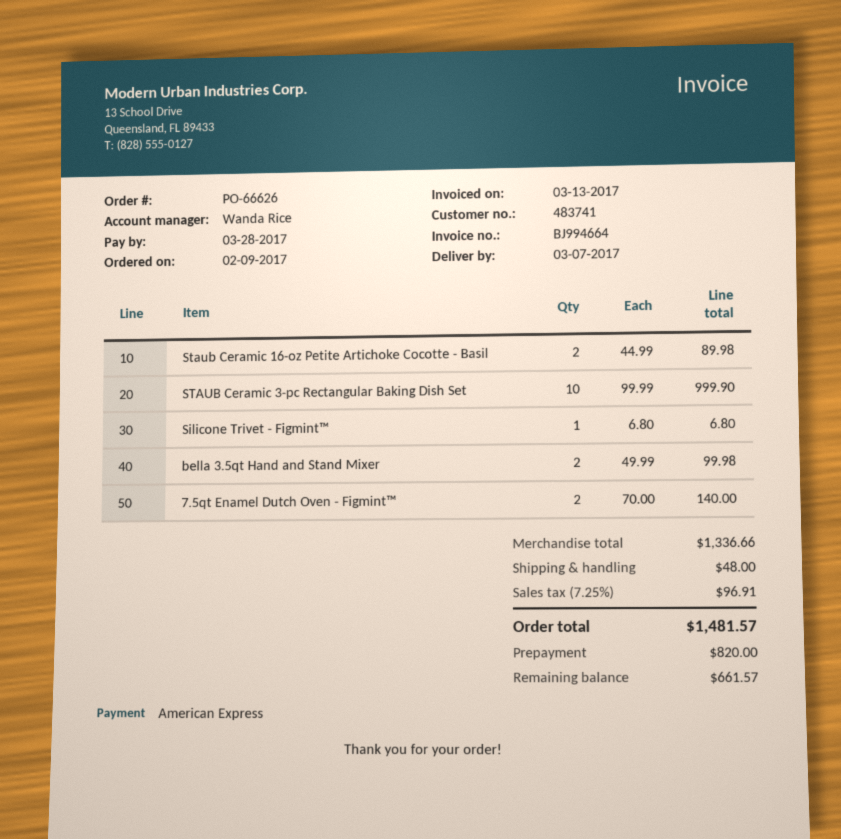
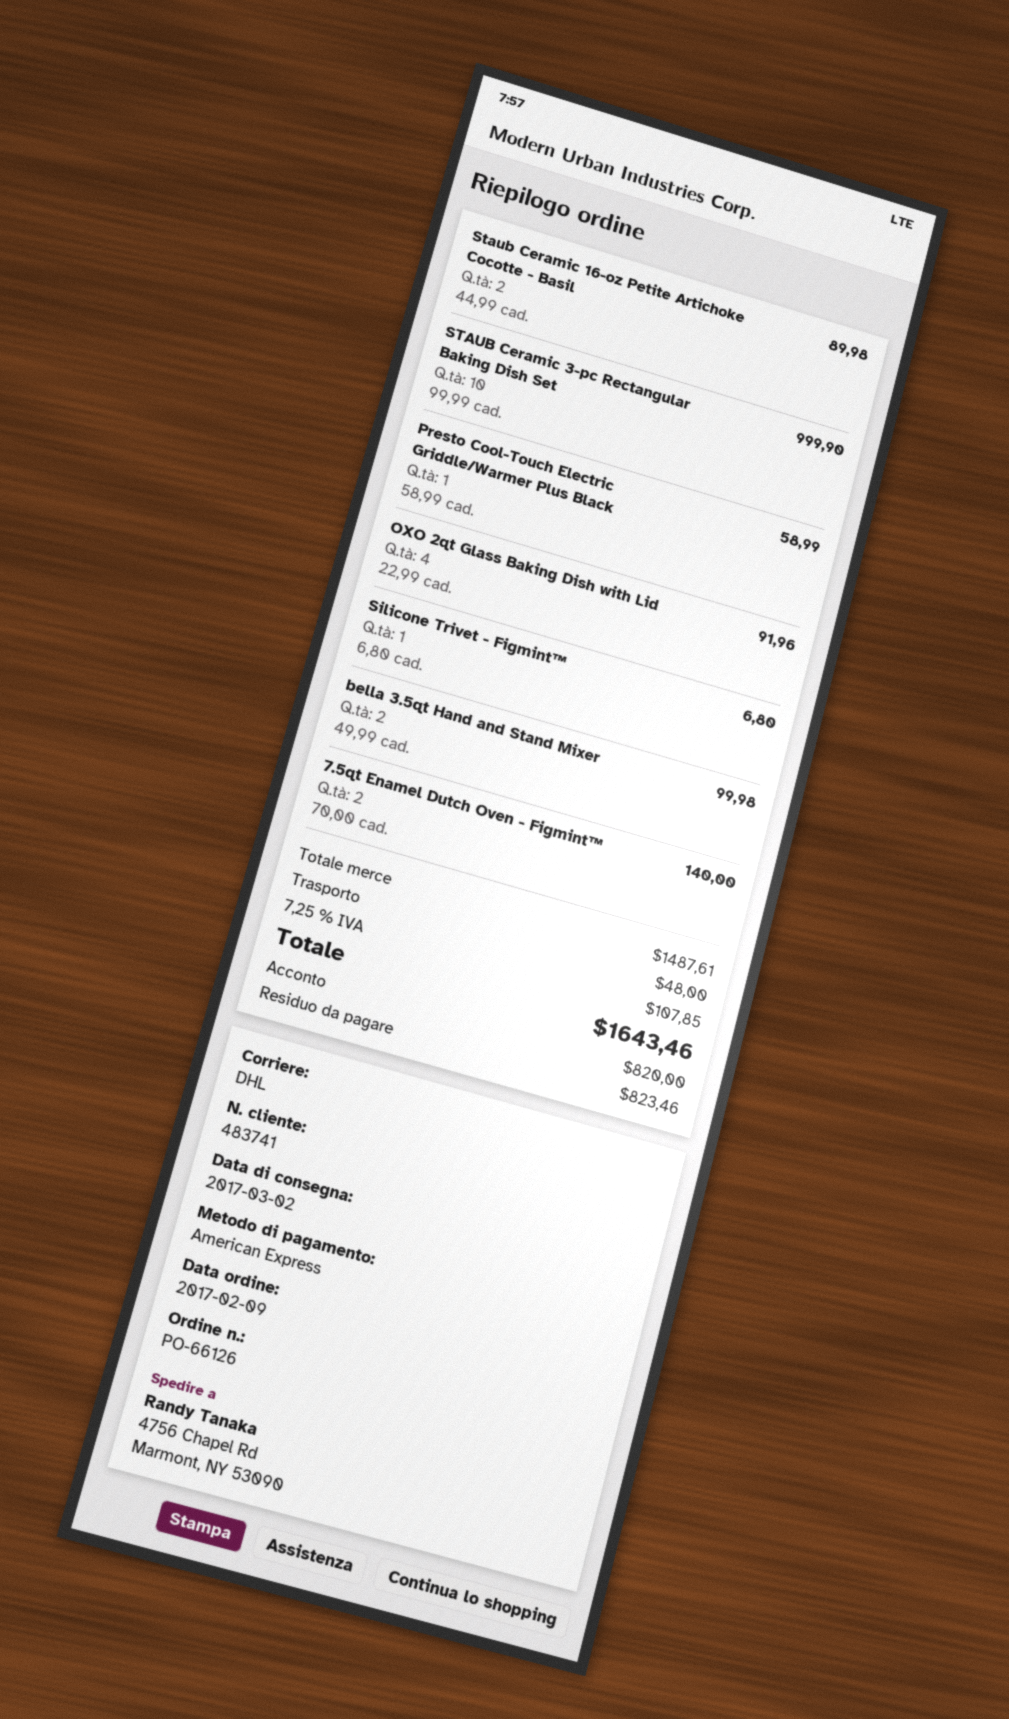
order number: PO-66626 -> PO-66126
delivery date: 2017-03-07 -> 2017-03-02
Presto Cool-Touch Electric Griddle/Warmer Plus Black: none -> 1 x 58.99 = 58.99
OXO 2qt Glass Baking Dish with Lid: none -> 4 x 22.99 = 91.96
subtotal: 1336.66 -> 1487.61
tax: 7.25% = 96.91 -> 7.25% = 107.85
total: 1481.57 -> 1643.46
balance: 661.57 -> 823.46

